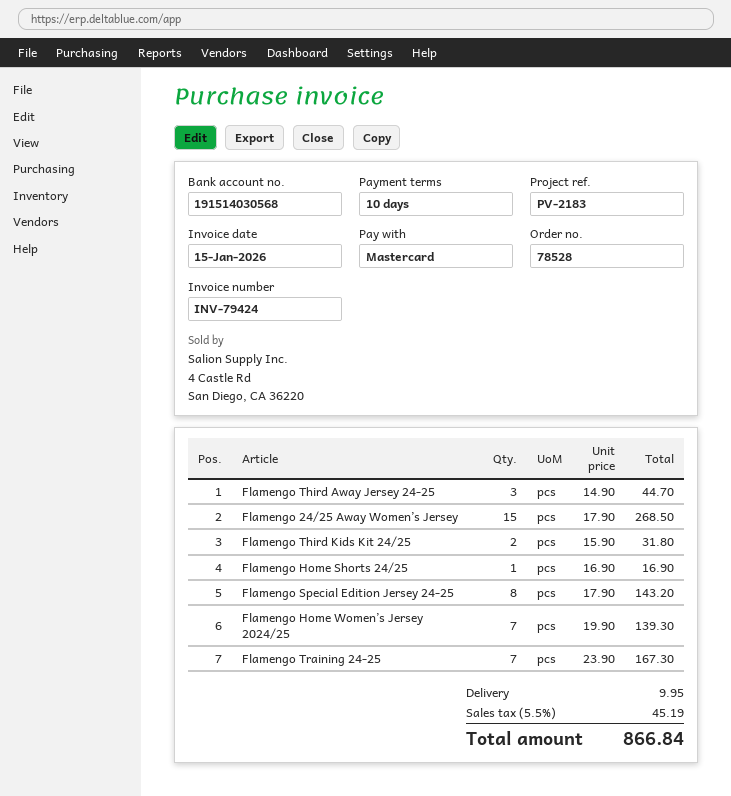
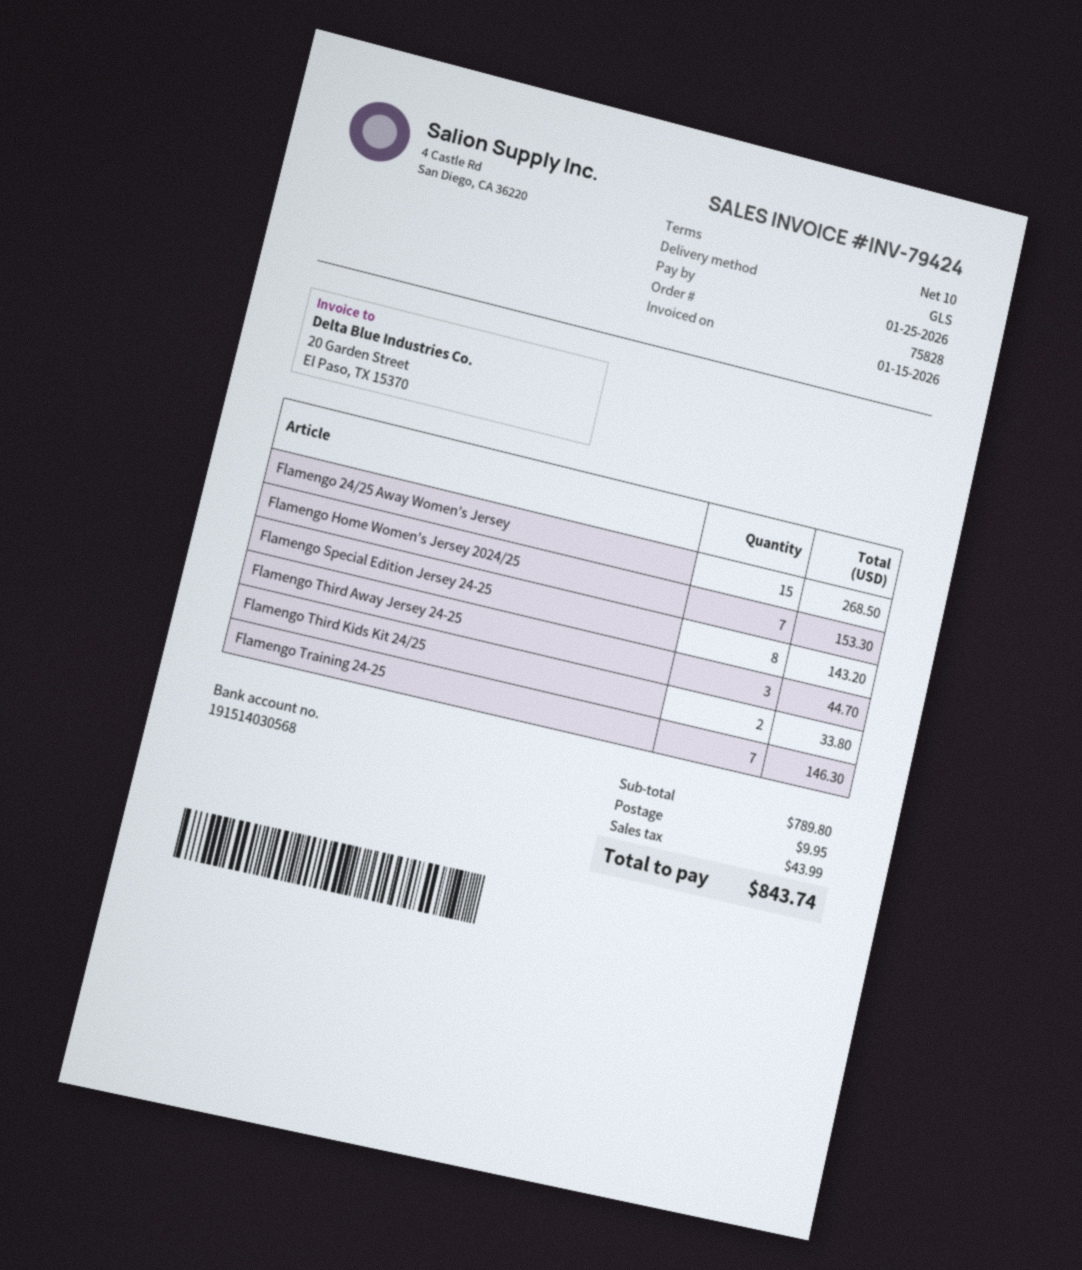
order number: 78528 -> 75828
Flamengo Third Kids Kit 24/25: 2 for 31.80 -> 2 for 33.80
Flamengo Home Shorts 24/25: 1 for 16.90 -> none
Flamengo Home Women’s Jersey 2024/25: 7 for 139.30 -> 7 for 153.30
Flamengo Training 24-25: 7 for 167.30 -> 7 for 146.30
tax: 45.19 -> 43.99
total: 866.84 -> 843.74

